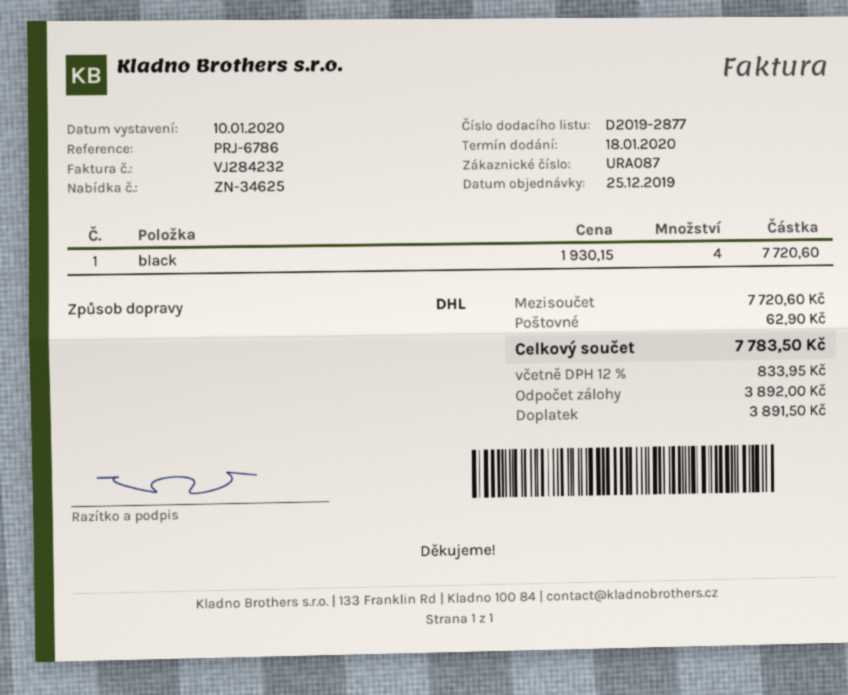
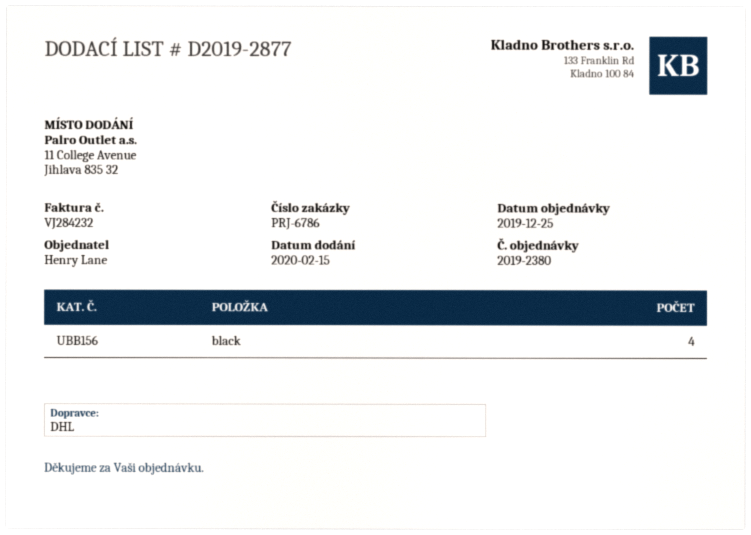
delivery date: 2020-01-18 -> 2020-02-15

